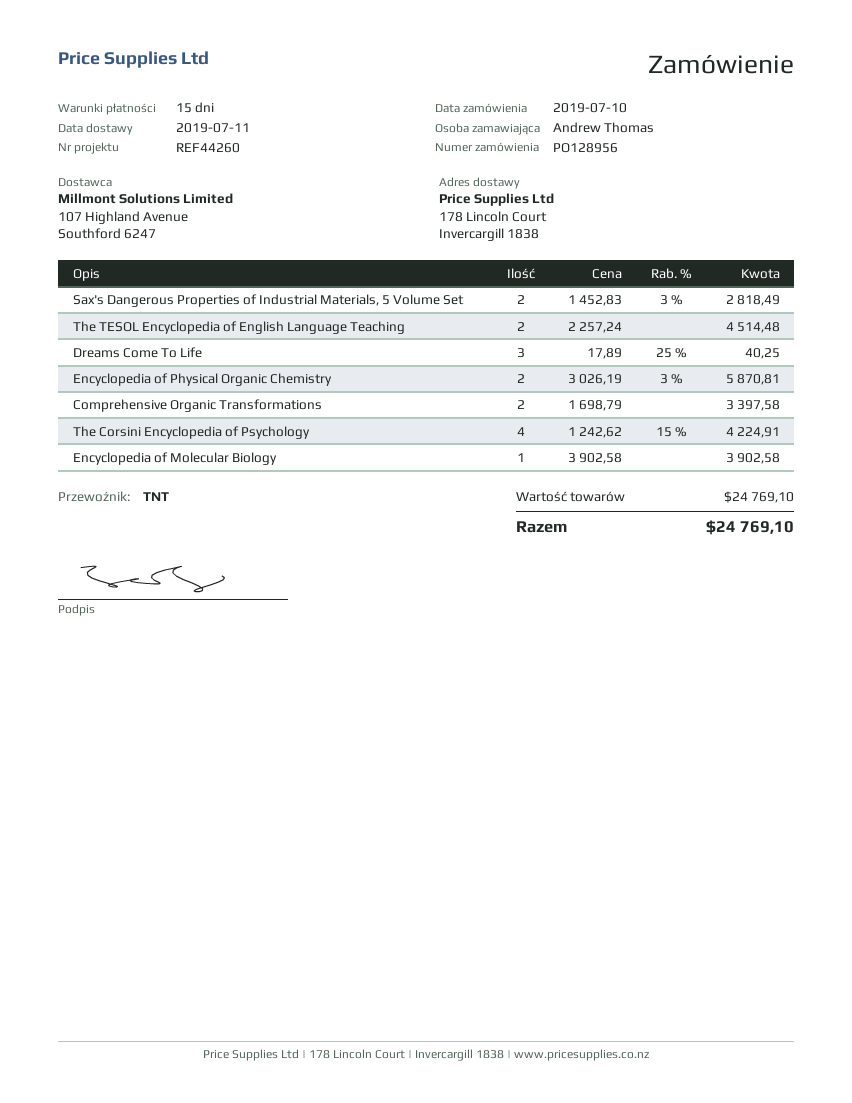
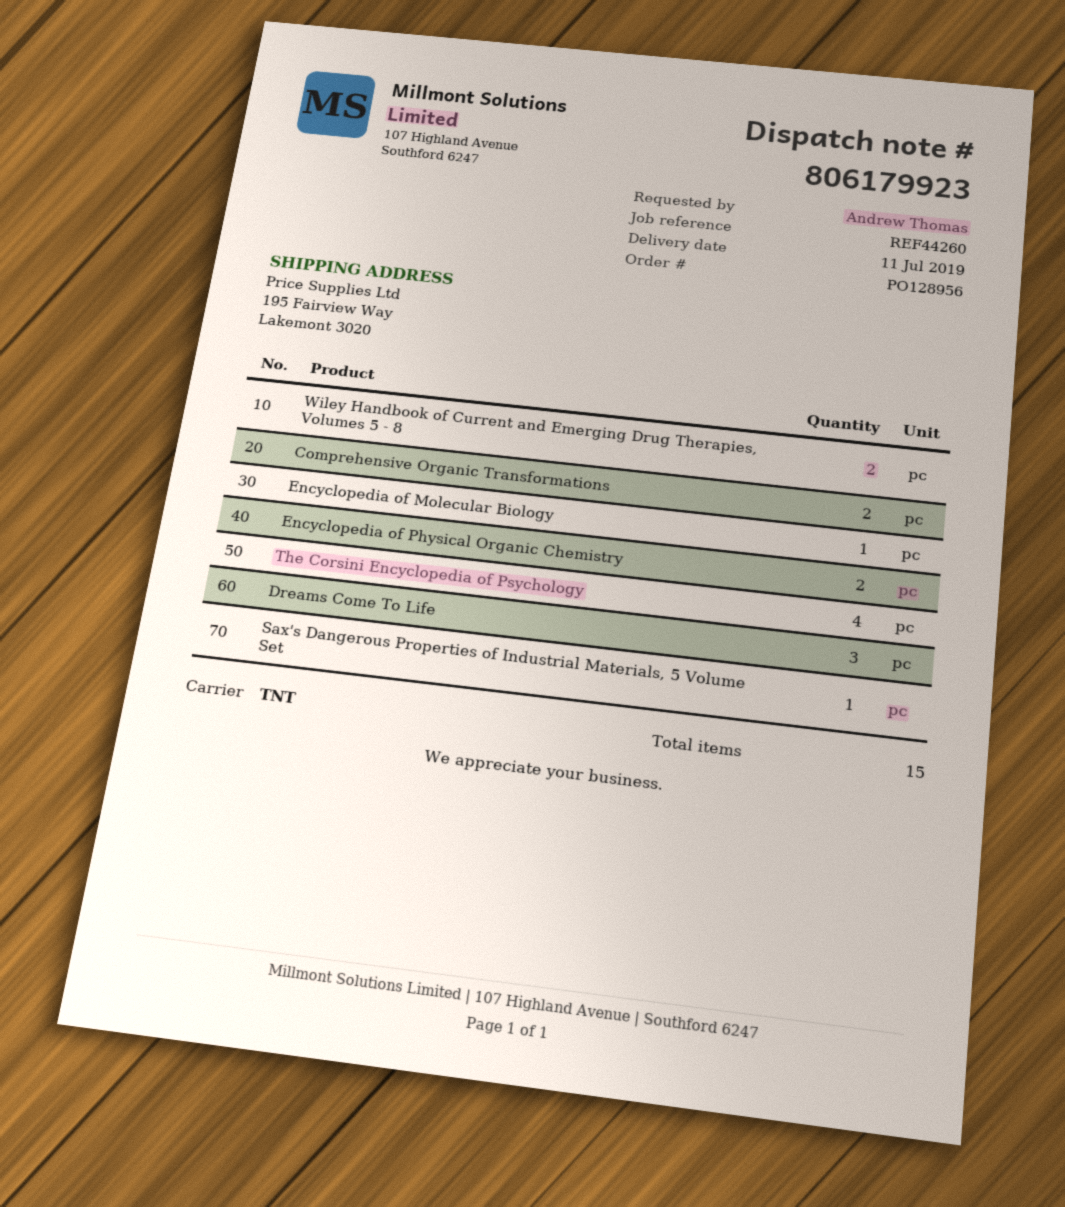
ship to: 178 Lincoln Court, Invercargill 1838 -> 195 Fairview Way, Lakemont 3020
Sax's Dangerous Properties of Industrial Materials, 5 Volume Set: 2 -> 1
The TESOL Encyclopedia of English Language Teaching: 2 -> none
Wiley Handbook of Current and Emerging Drug Therapies, Volumes 5 - 8: none -> 2

